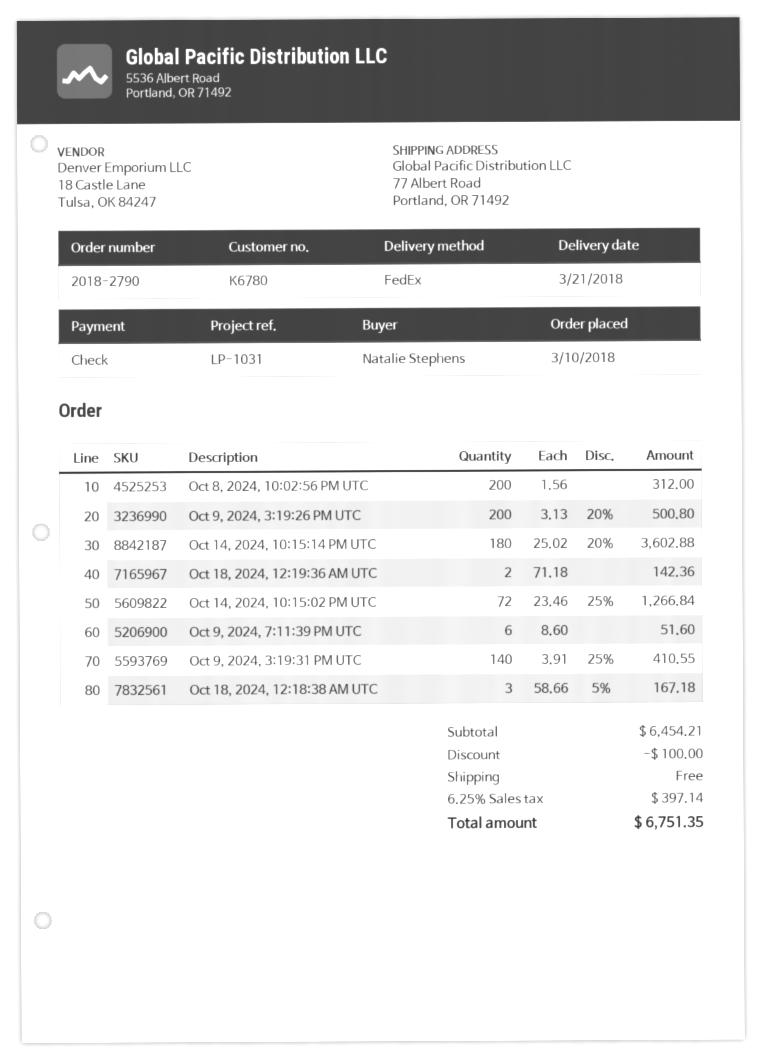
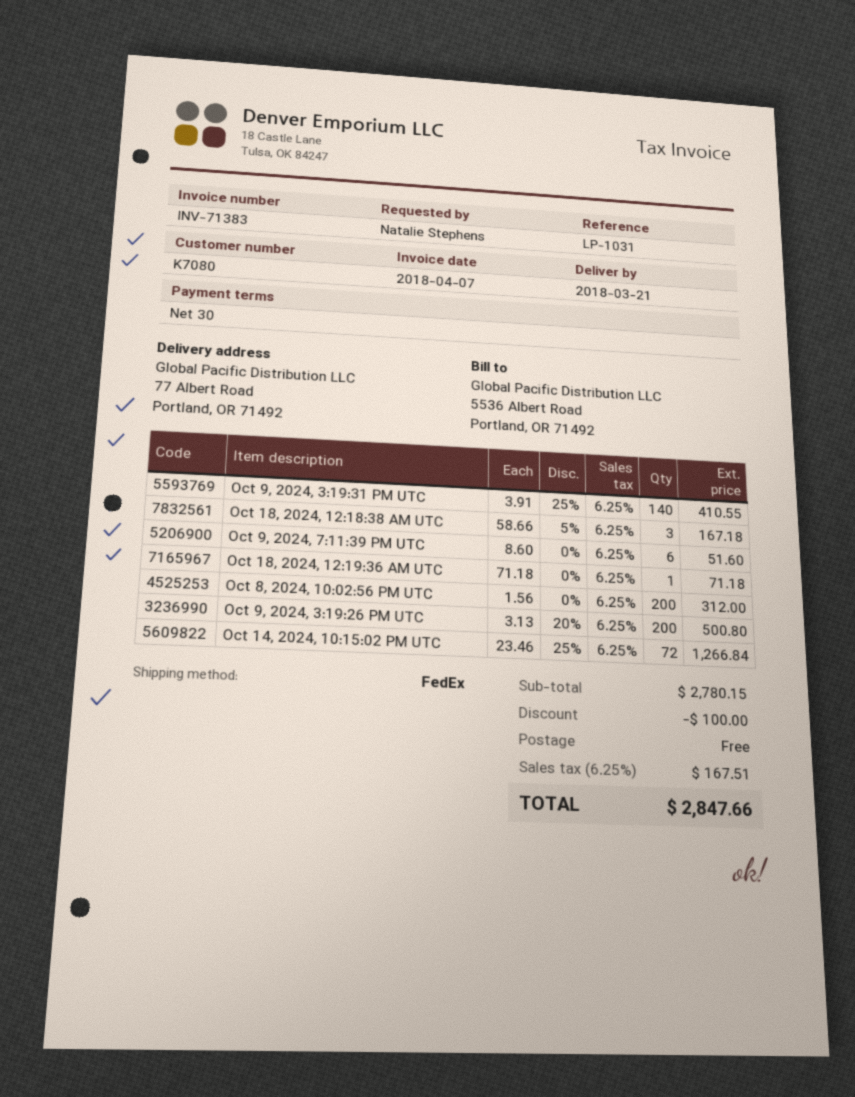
customer number: K6780 -> K7080
Oct 14, 2024, 10:15:14 PM UTC: 180 x 25.02 - 20% = 3602.88 -> none
Oct 18, 2024, 12:19:36 AM UTC: 2 x 71.18 = 142.36 -> 1 x 71.18 = 71.18
subtotal: 6454.21 -> 2780.15
tax: 6.25% = 397.14 -> 6.25% = 167.51
total: 6751.35 -> 2847.66

